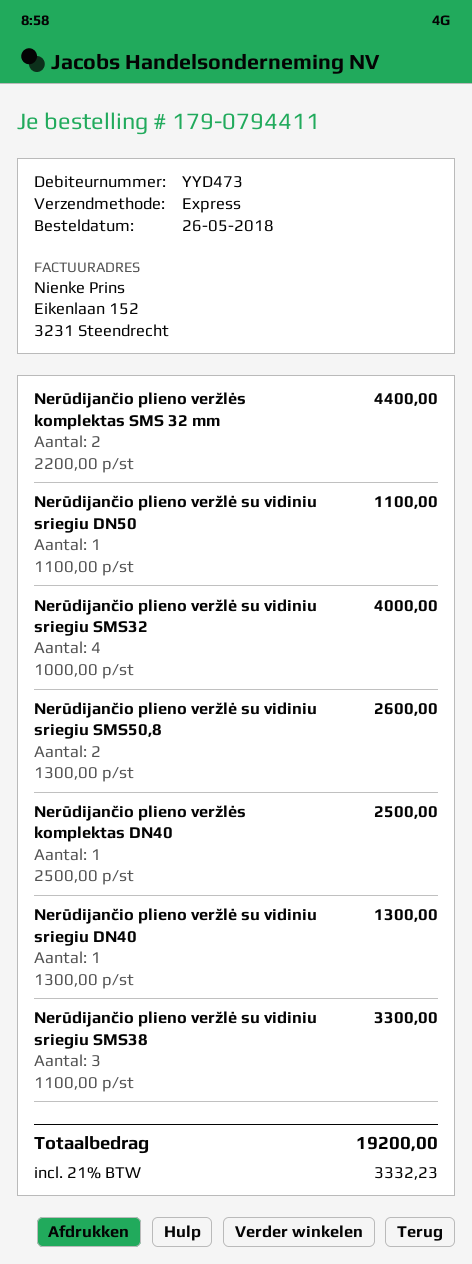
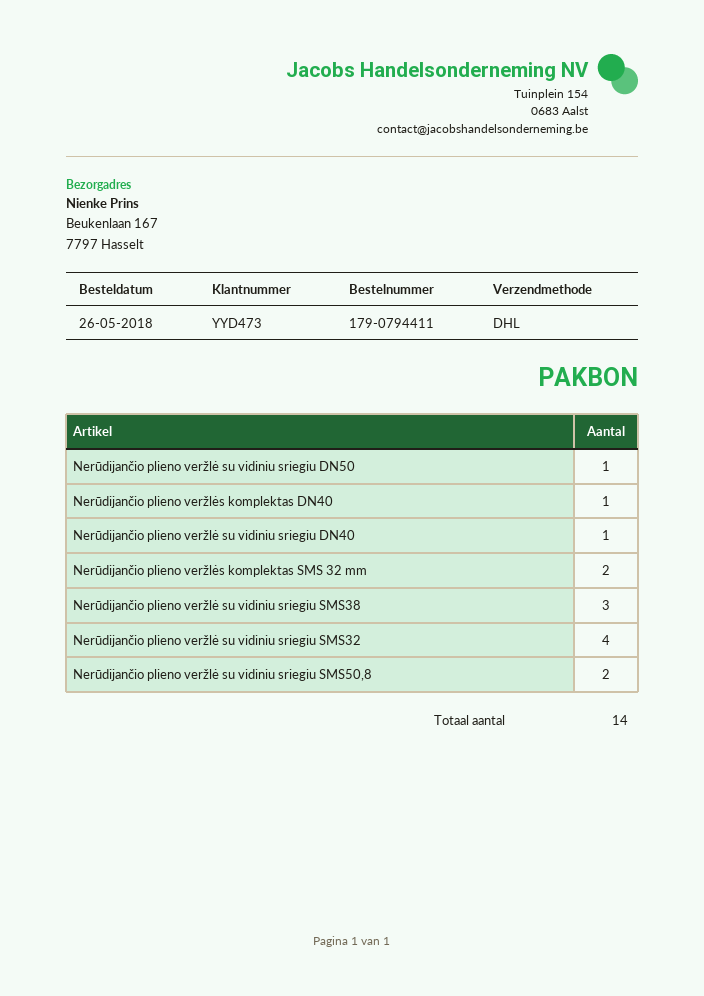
shipping method: express -> DHL

